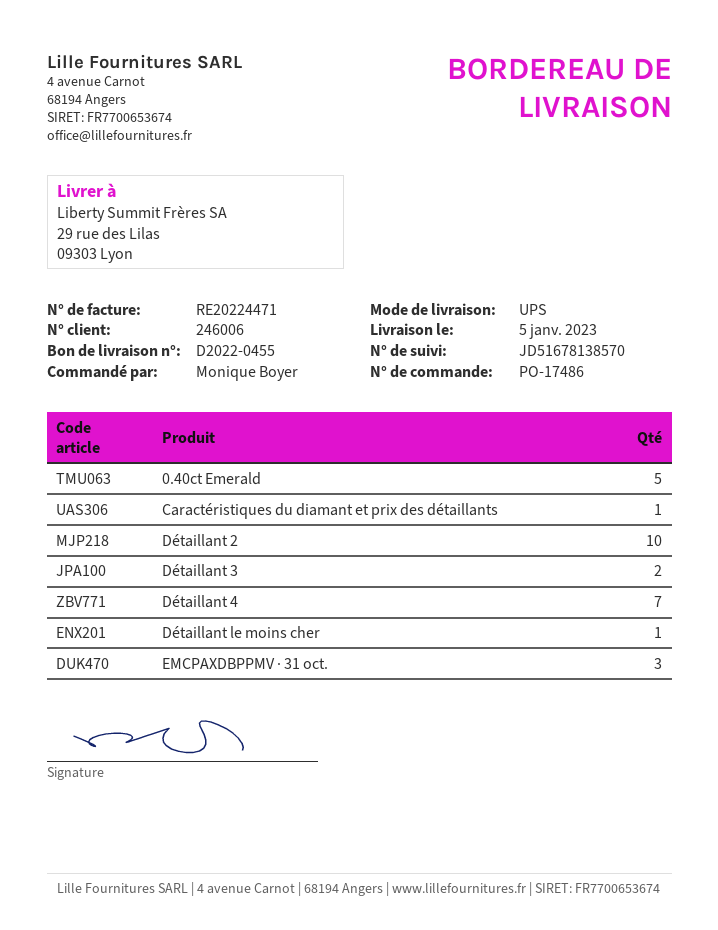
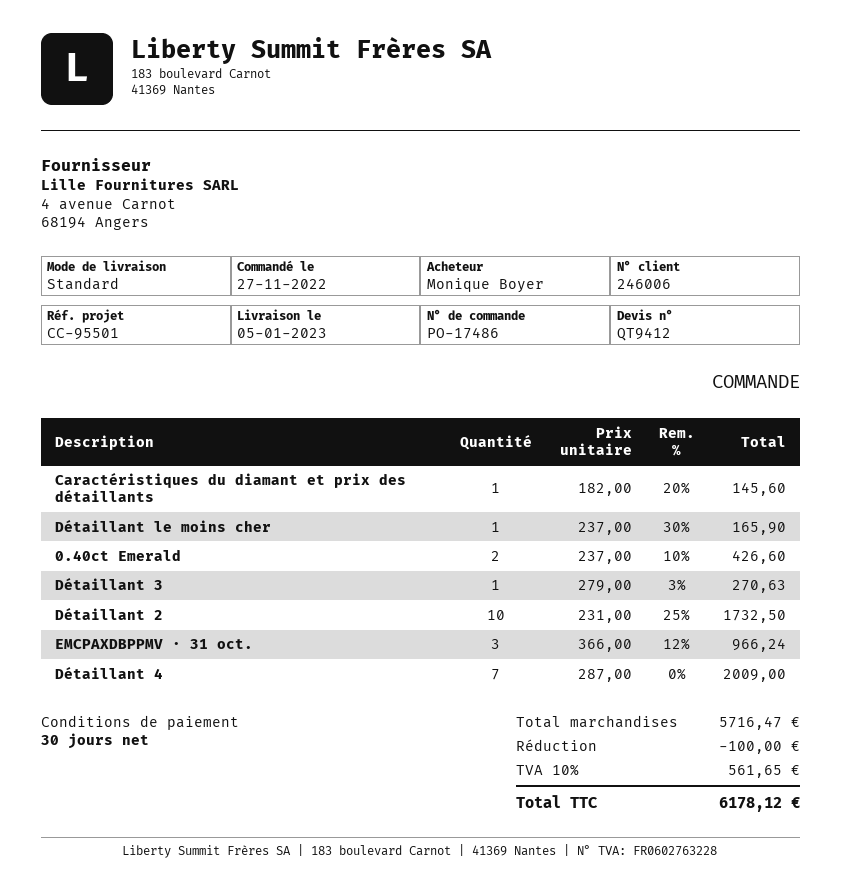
shipping method: UPS -> standard
0.40ct Emerald: 5 -> 2
Détaillant 3: 2 -> 1

